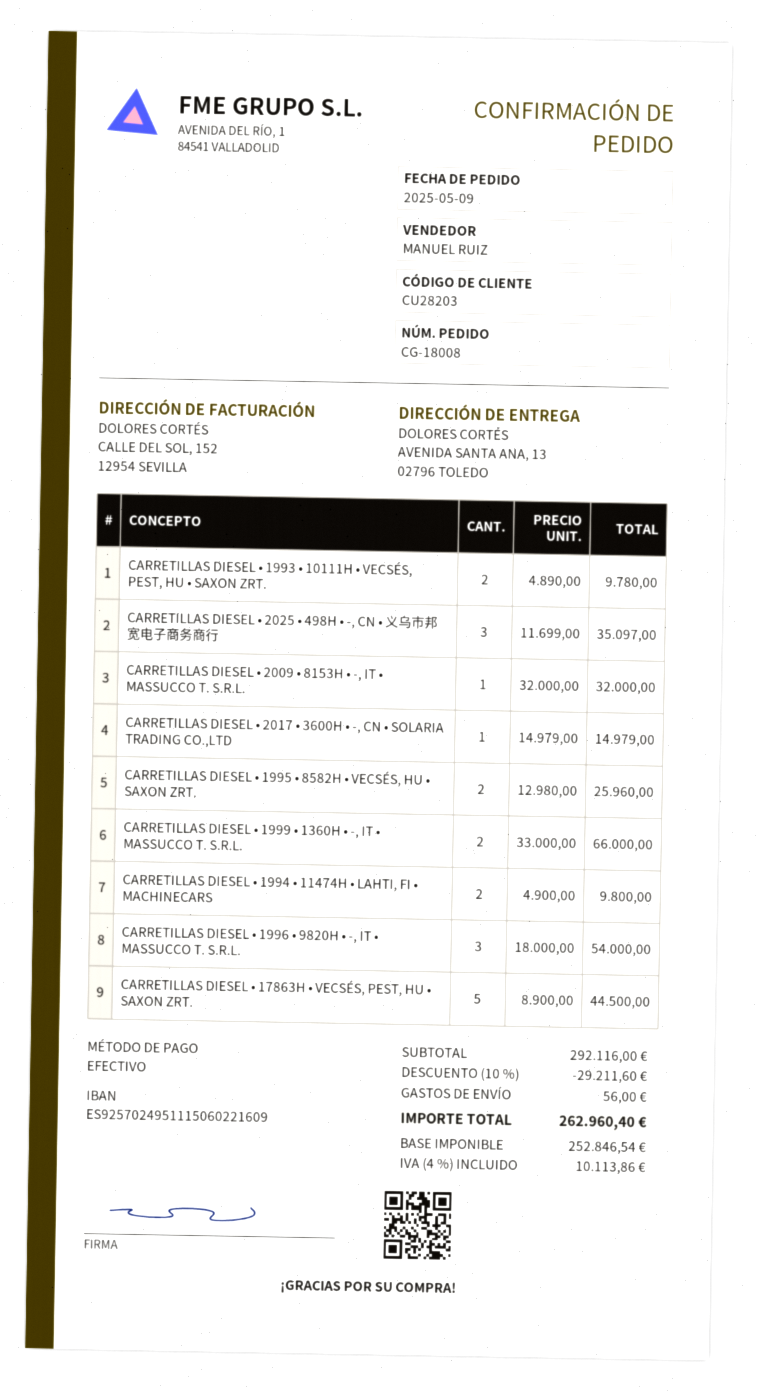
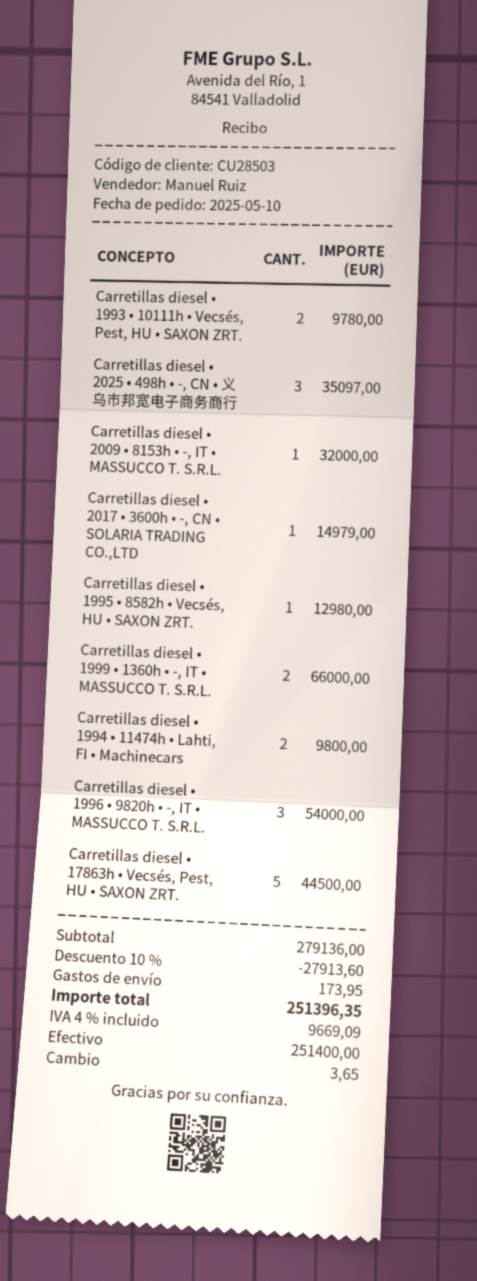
order date: 2025-05-09 -> 2025-05-10
customer number: CU28203 -> CU28503
CARRETILLAS DIESEL • 1995 • 8582H • VECSÉS, HU • SAXON ZRT.: 2 for 25960.00 -> 1 for 12980.00
subtotal: 292116.00 -> 279136.00
discount: 10% = 29211.60 -> 10% = 27913.60
shipping: 56.00 -> 173.95
tax: 4% = 10113.86 -> 4% = 9669.09
total: 262960.40 -> 251396.35

